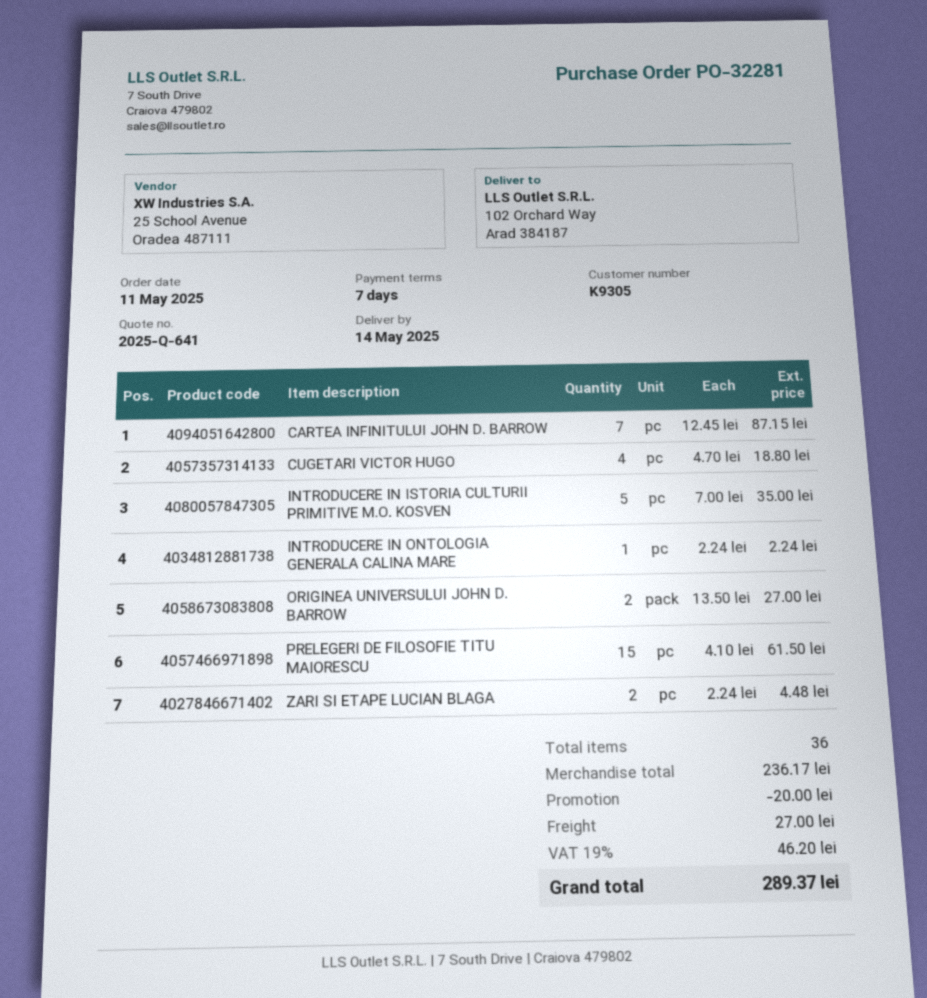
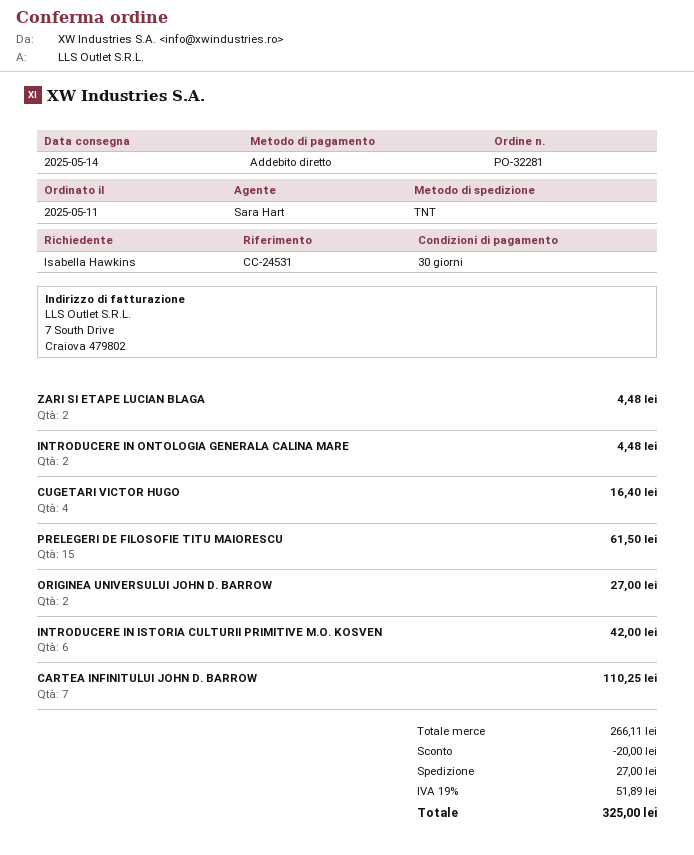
payment terms: 7 days -> 30 days
CARTEA INFINITULUI JOHN D. BARROW: 7 for 87.15 -> 7 for 110.25
CUGETARI VICTOR HUGO: 4 for 18.80 -> 4 for 16.40
INTRODUCERE IN ISTORIA CULTURII PRIMITIVE M.O. KOSVEN: 5 for 35.00 -> 6 for 42.00
INTRODUCERE IN ONTOLOGIA GENERALA CALINA MARE: 1 for 2.24 -> 2 for 4.48
subtotal: 236.17 -> 266.11
tax: 19% = 46.20 -> 19% = 51.89
total: 289.37 -> 325.00

